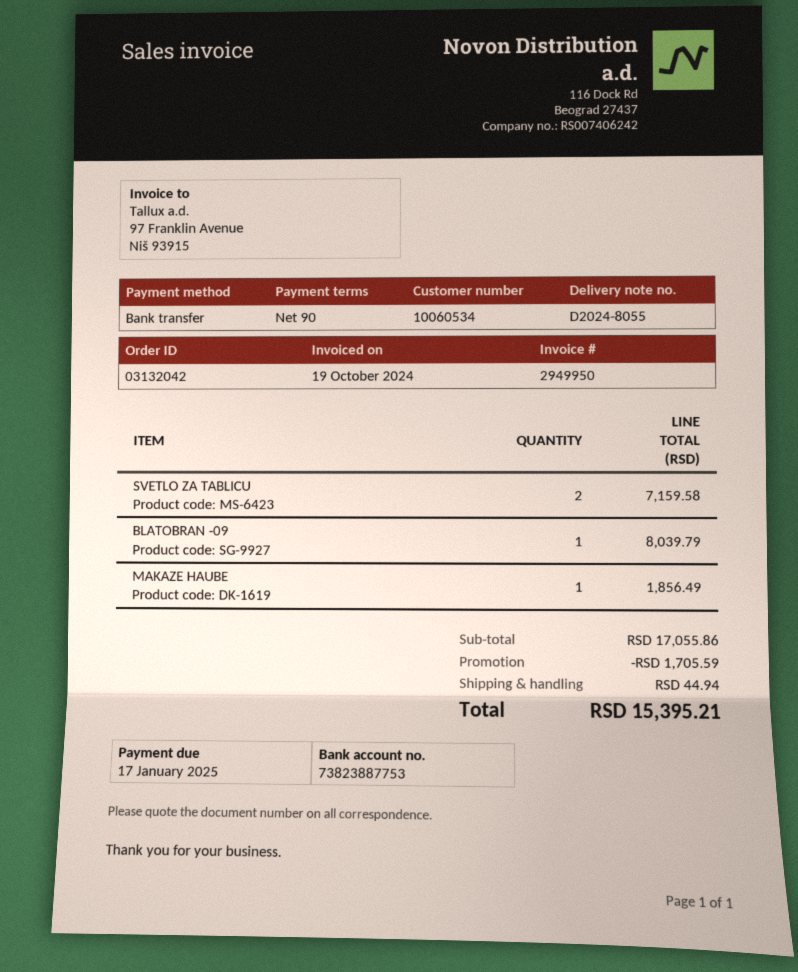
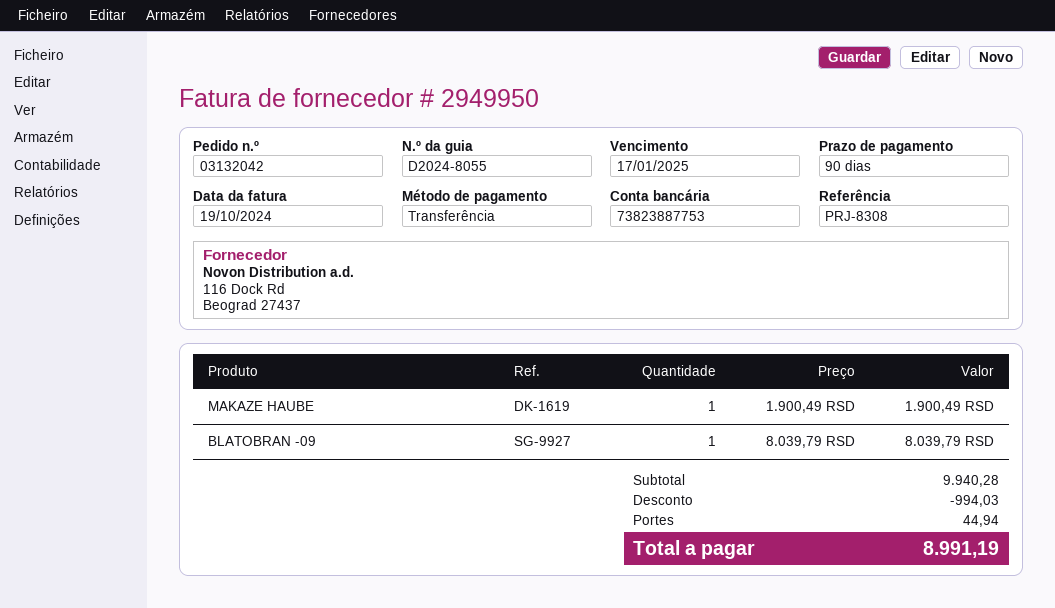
SVETLO ZA TABLICU: 2 for 7159.58 -> none
MAKAZE HAUBE: 1 for 1856.49 -> 1 for 1900.49
subtotal: 17055.86 -> 9940.28
discount: 1705.59 -> 994.03
total: 15395.21 -> 8991.19

